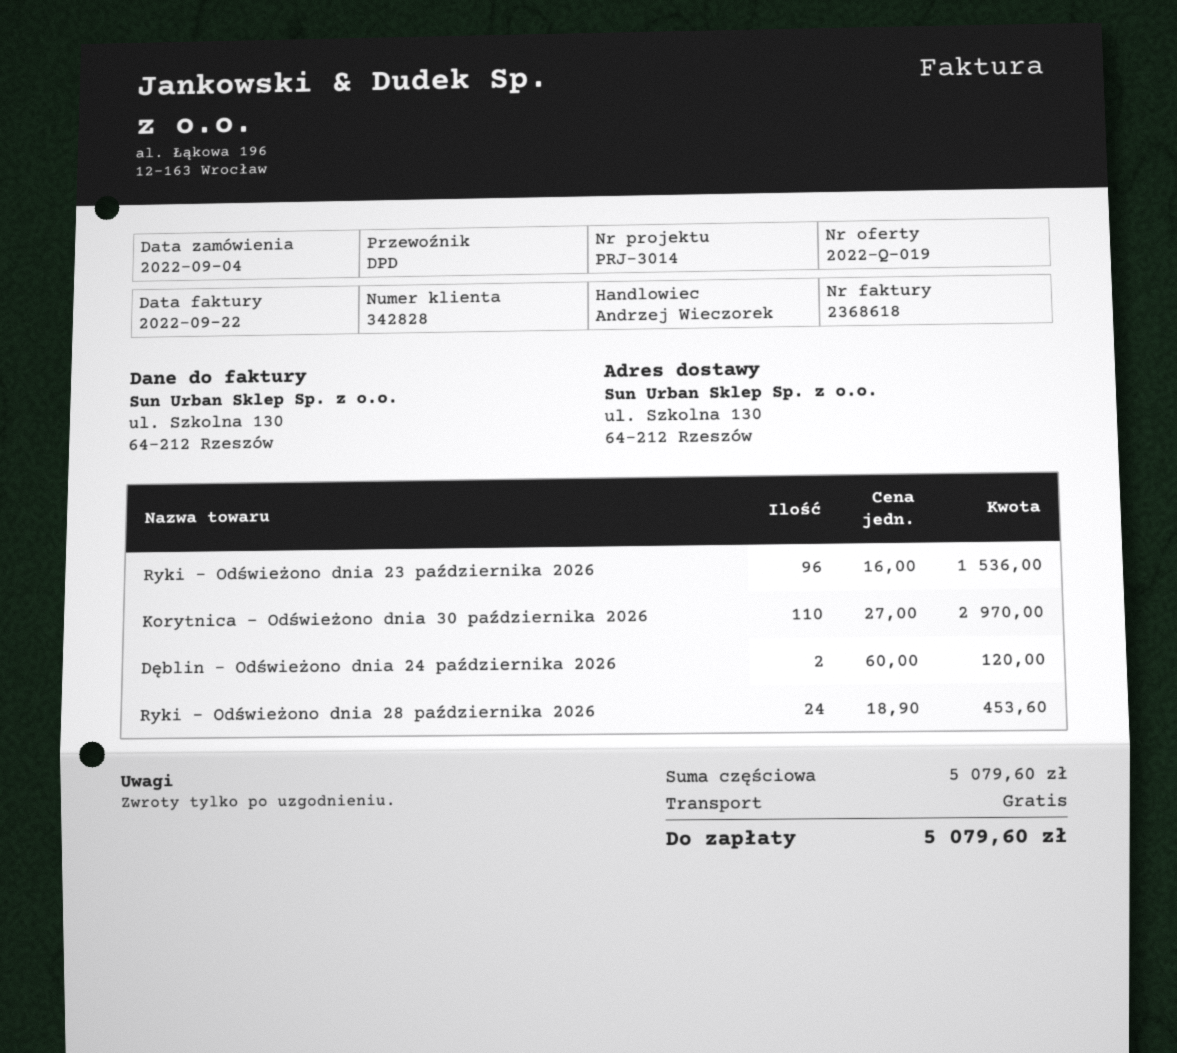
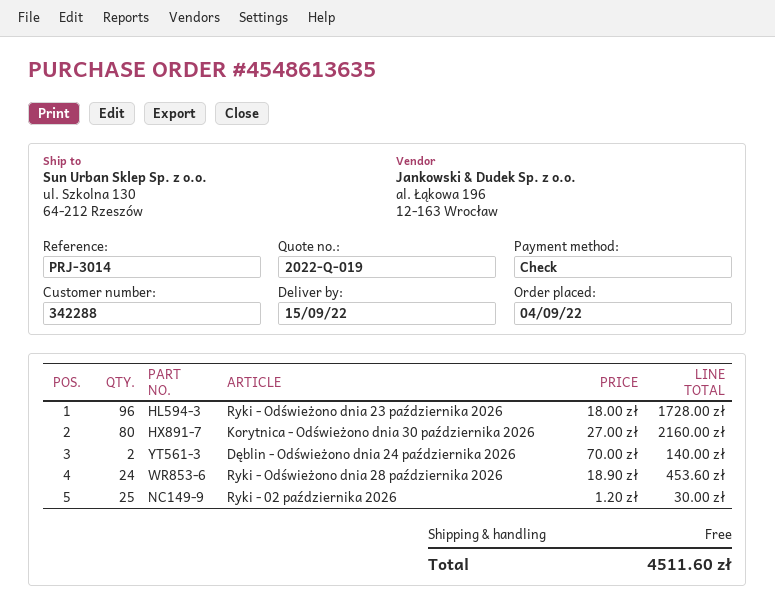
customer number: 342828 -> 342288
Ryki - Odświeżono dnia 23 października 2026: 96 x 16.00 = 1536.00 -> 96 x 18.00 = 1728.00
Korytnica - Odświeżono dnia 30 października 2026: 110 x 27.00 = 2970.00 -> 80 x 27.00 = 2160.00
Dęblin - Odświeżono dnia 24 października 2026: 2 x 60.00 = 120.00 -> 2 x 70.00 = 140.00
Ryki - 02 października 2026: none -> 25 x 1.20 = 30.00
total: 5079.60 -> 4511.60

